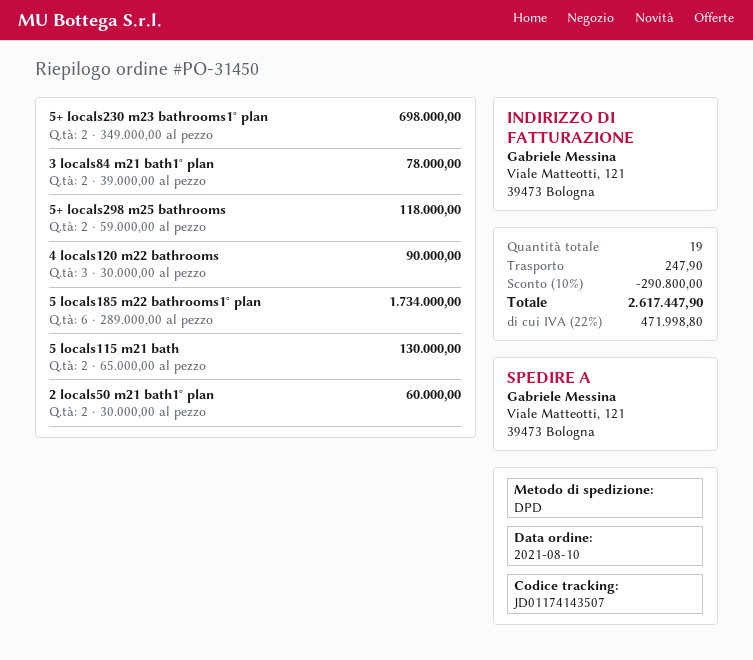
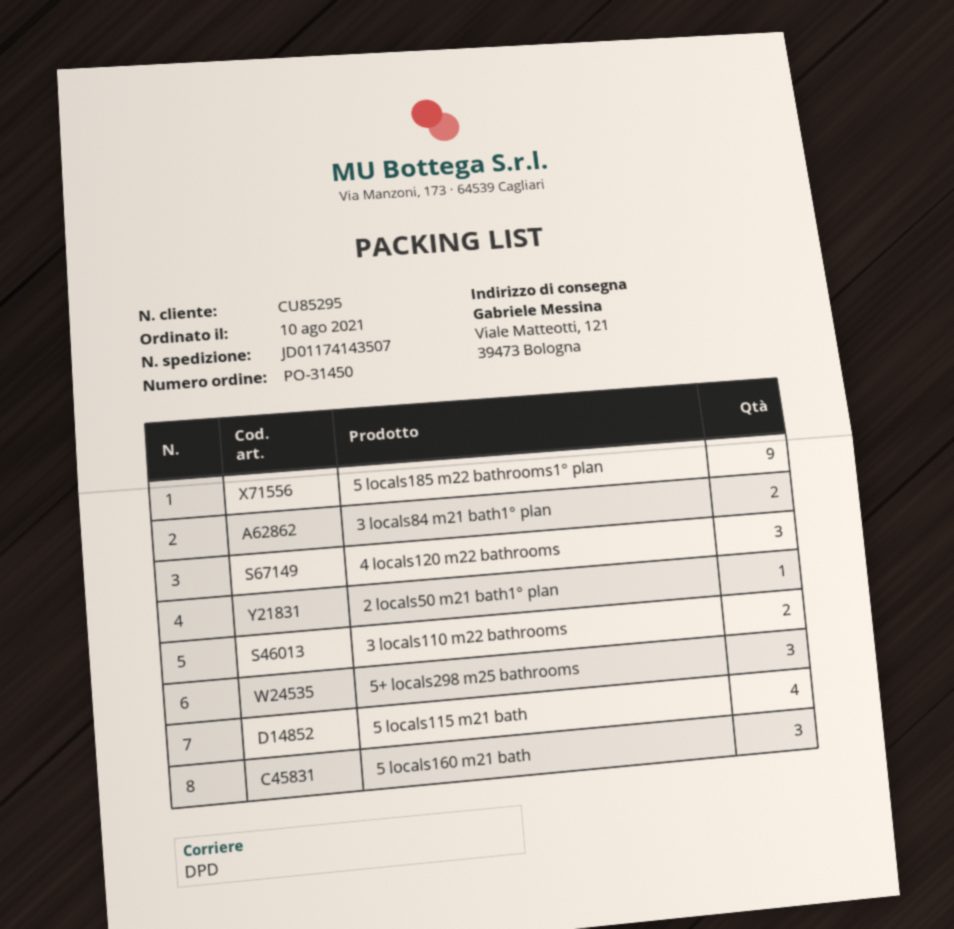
5+ locals230 m23 bathrooms1° plan: 2 -> none
5+ locals298 m25 bathrooms: 2 -> 3
5 locals185 m22 bathrooms1° plan: 6 -> 9
5 locals115 m21 bath: 2 -> 4
2 locals50 m21 bath1° plan: 2 -> 1
3 locals110 m22 bathrooms: none -> 2
5 locals160 m21 bath: none -> 3

